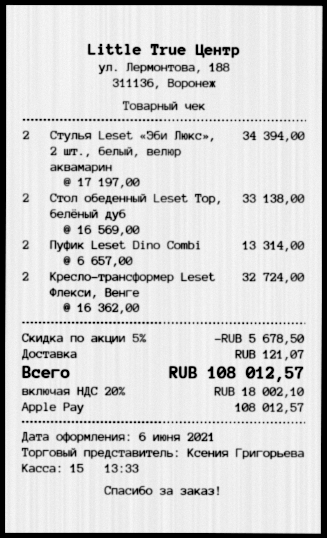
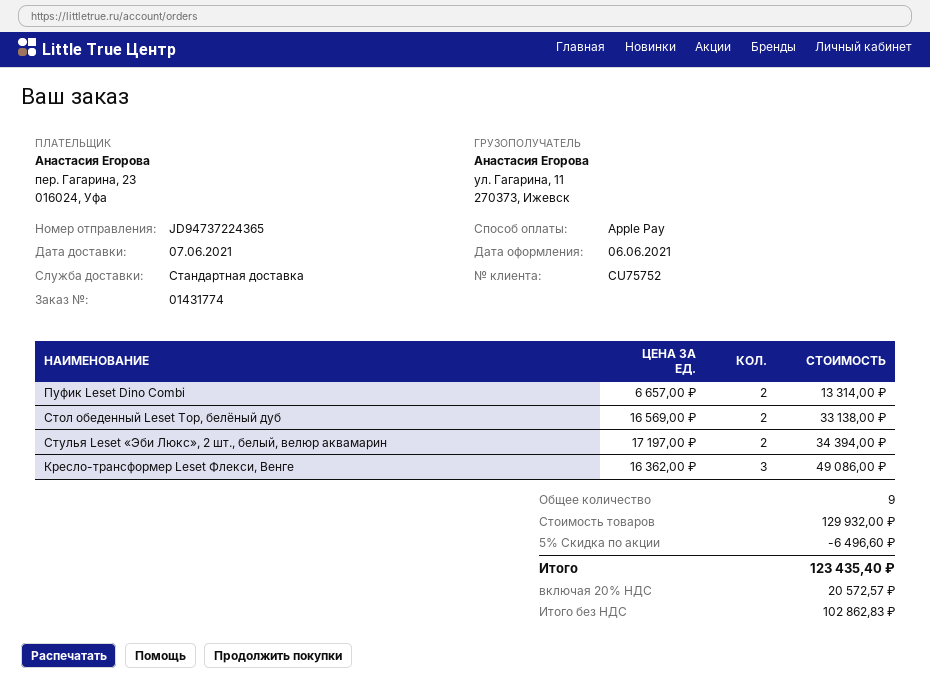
Кресло-трансформер Leset Флекси, Венге: 2 x 16362.00 = 32724.00 -> 3 x 16362.00 = 49086.00
discount: 5% = 5678.50 -> 5% = 6496.60
shipping: 121.07 -> none
tax: 20% = 18002.10 -> 20% = 20572.57
total: 108012.57 -> 123435.40

